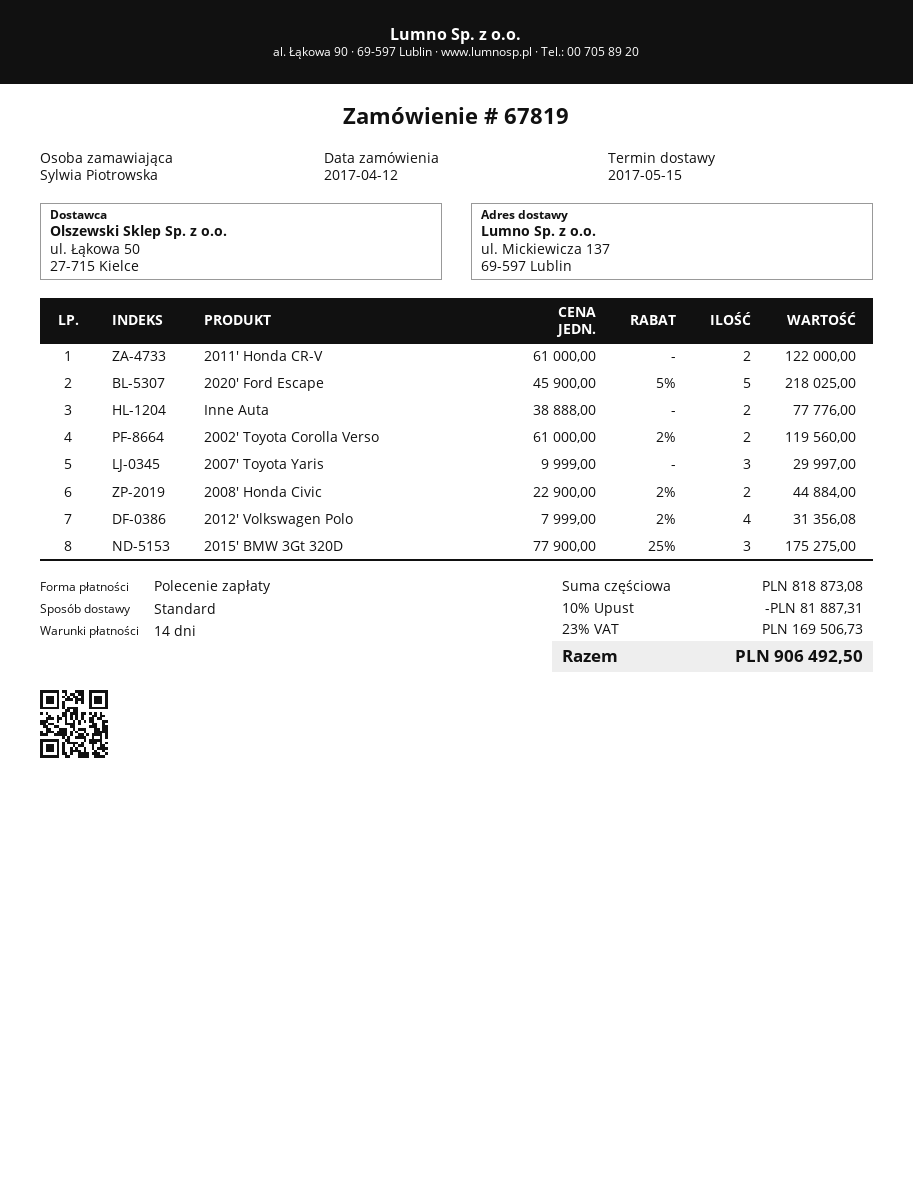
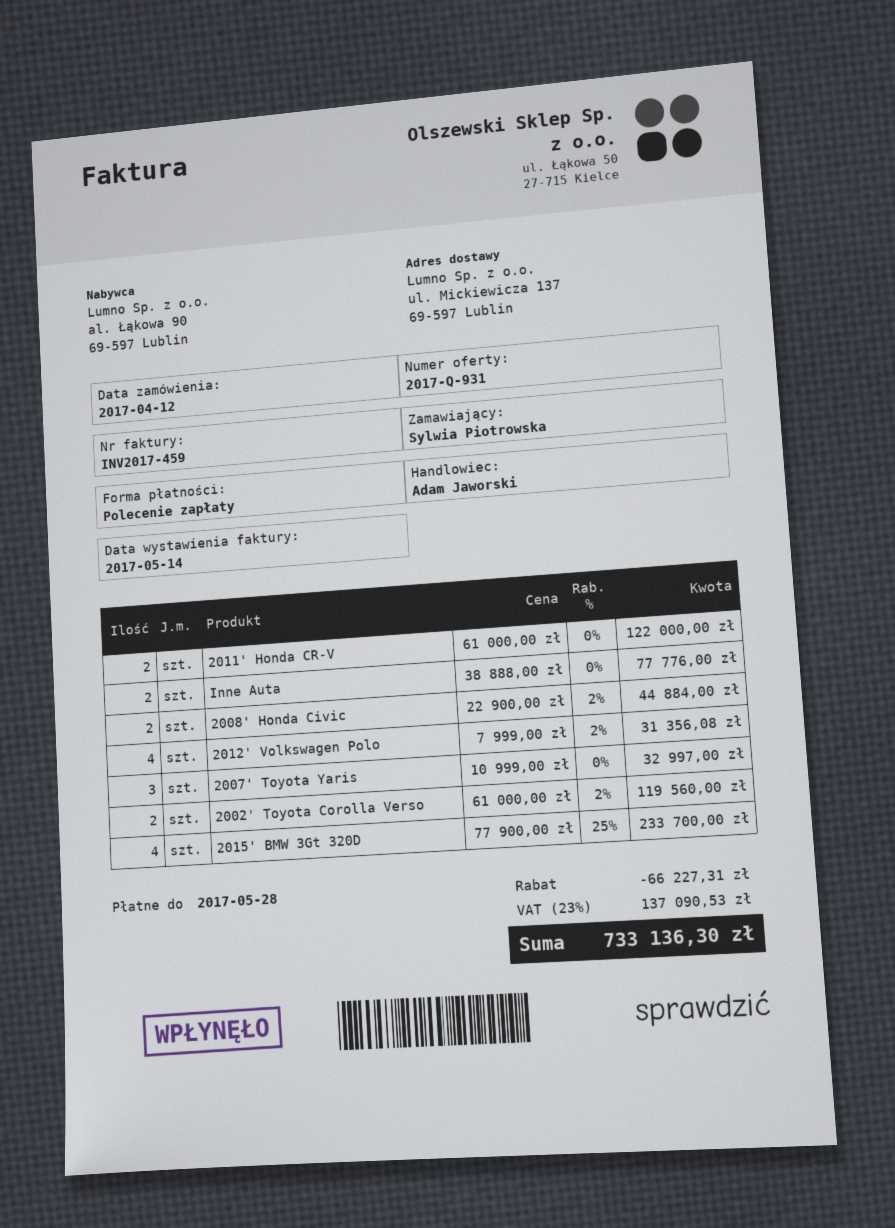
2020' Ford Escape: 5 x 45900.00 - 5% = 218025.00 -> none
2007' Toyota Yaris: 3 x 9999.00 = 29997.00 -> 3 x 10999.00 = 32997.00
2015' BMW 3Gt 320D: 3 x 77900.00 - 25% = 175275.00 -> 4 x 77900.00 - 25% = 233700.00
discount: 81887.31 -> 66227.31
tax: 23% = 169506.73 -> 23% = 137090.53
total: 906492.50 -> 733136.30

